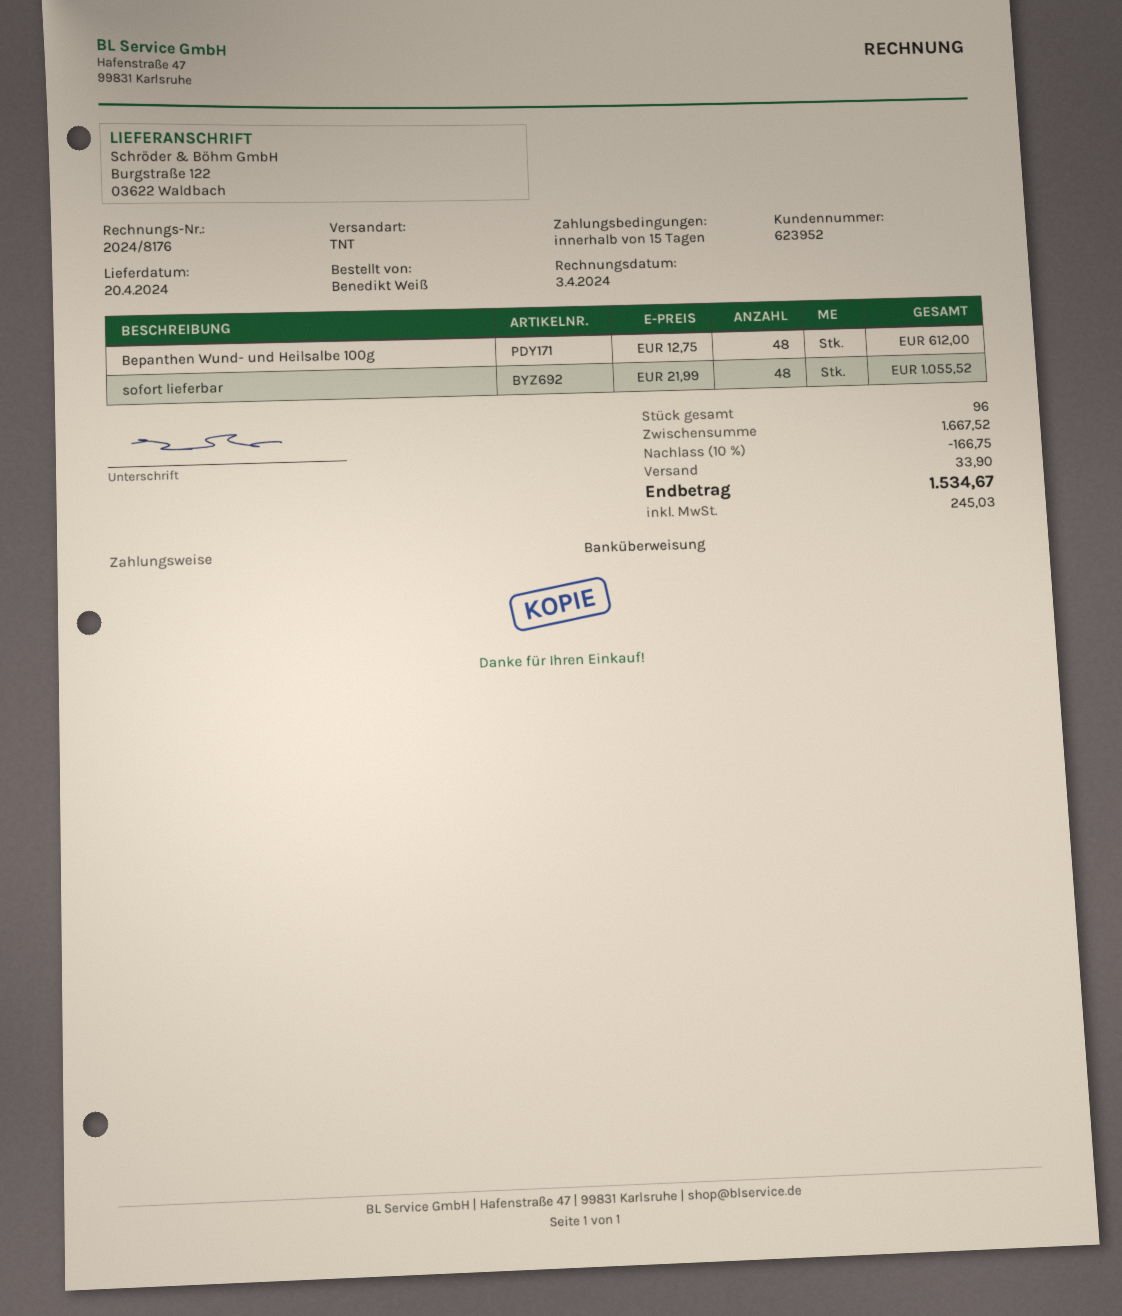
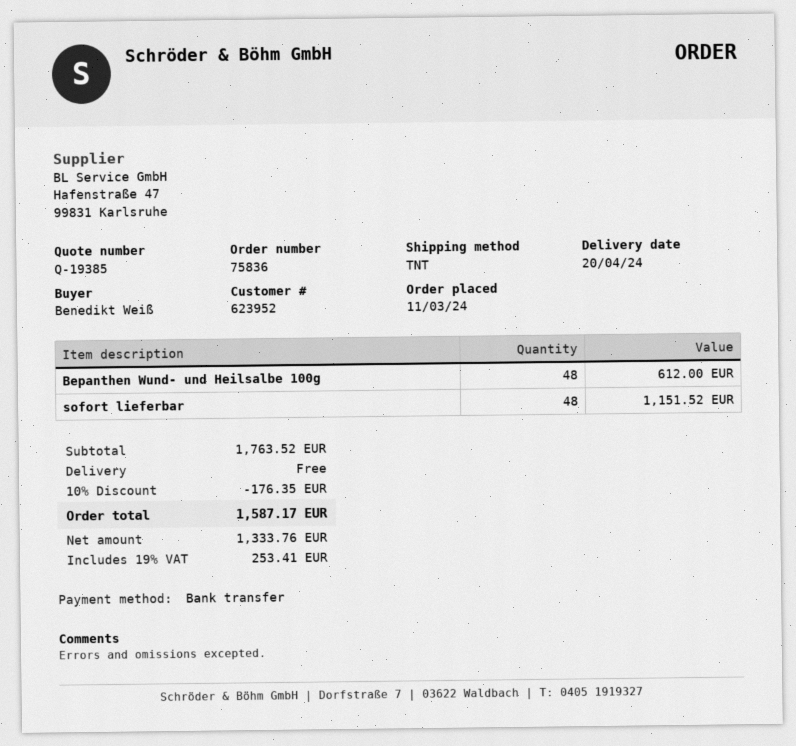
sofort lieferbar: 48 for 1055.52 -> 48 for 1151.52
subtotal: 1667.52 -> 1763.52
discount: 10% = 166.75 -> 10% = 176.35
shipping: 33.90 -> 0.00
tax: 245.03 -> 253.41
total: 1534.67 -> 1587.17

